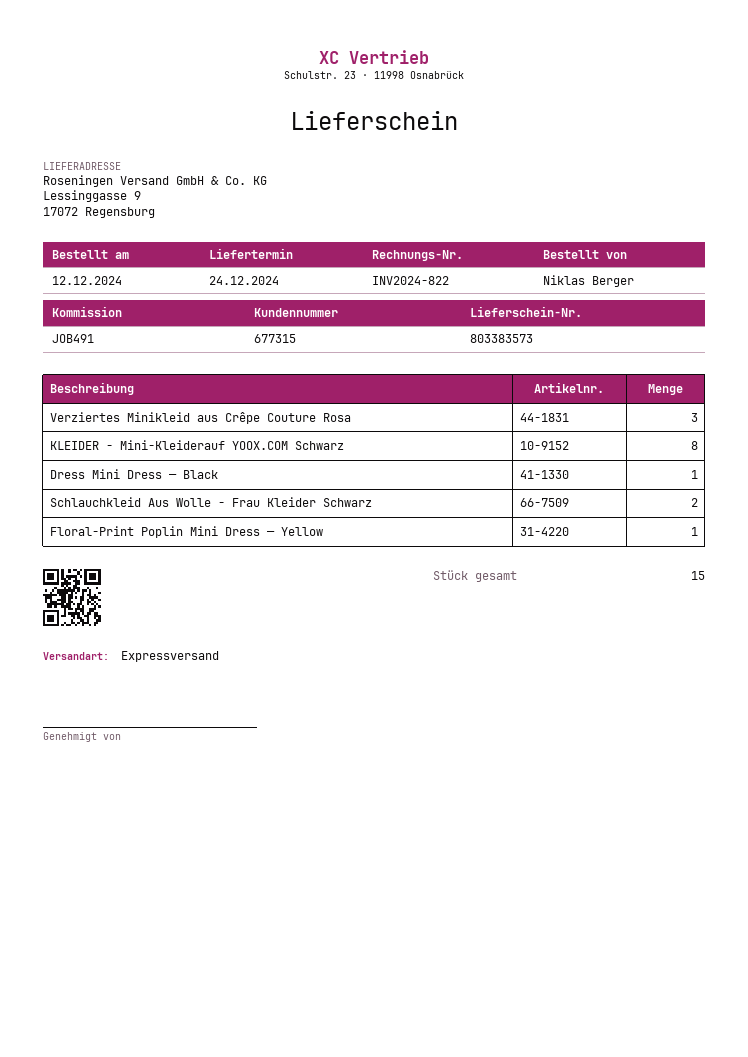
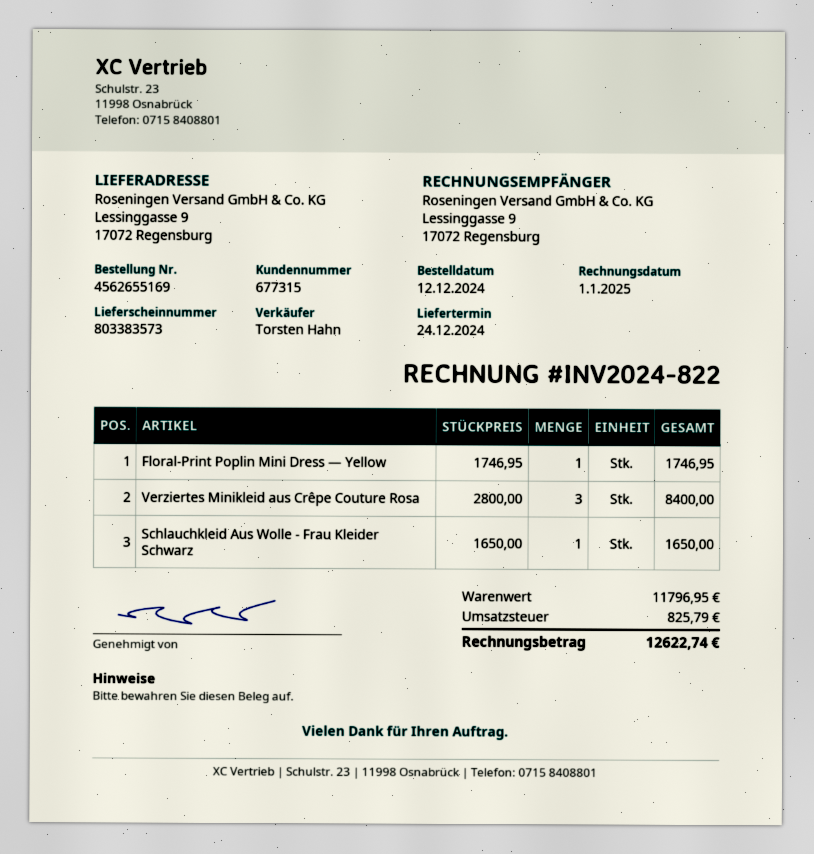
KLEIDER - Mini-Kleiderauf YOOX.COM Schwarz: 8 -> none
Dress Mini Dress — Black: 1 -> none
Schlauchkleid Aus Wolle - Frau Kleider Schwarz: 2 -> 1

